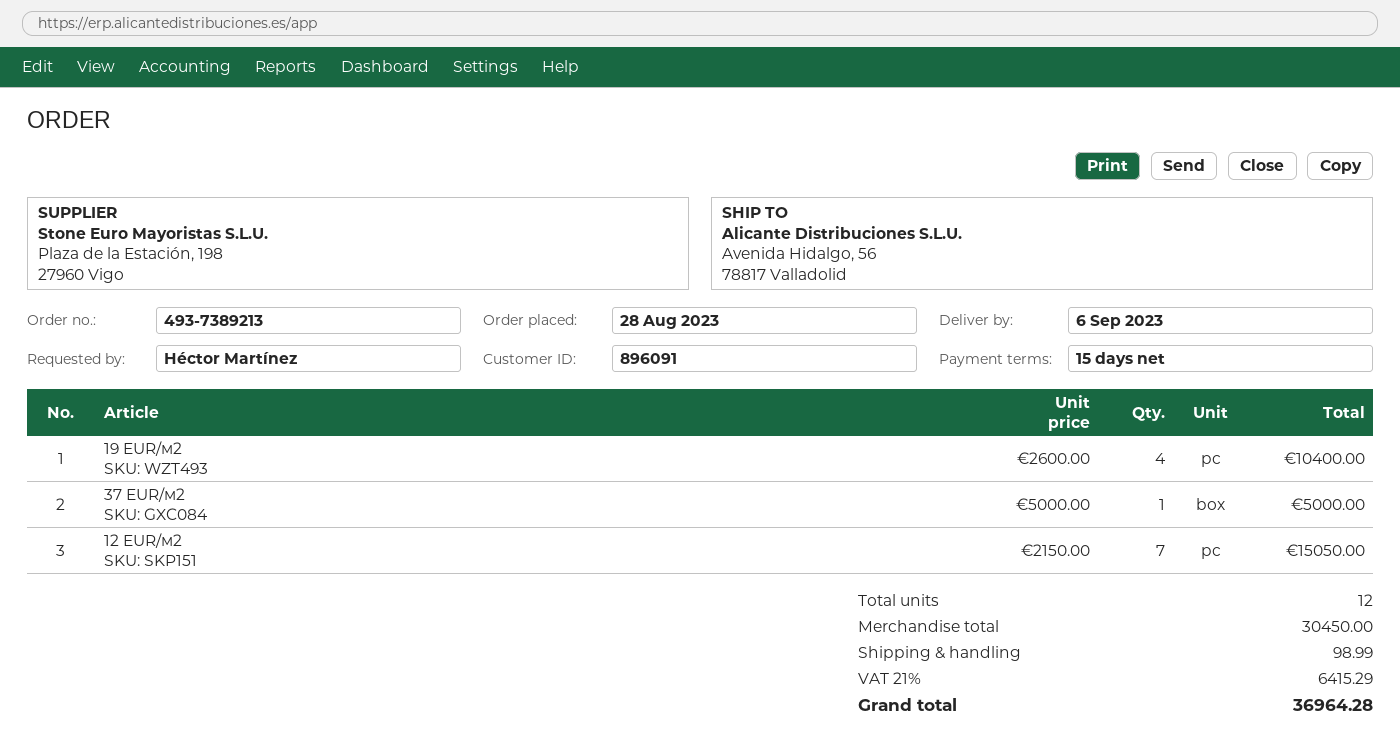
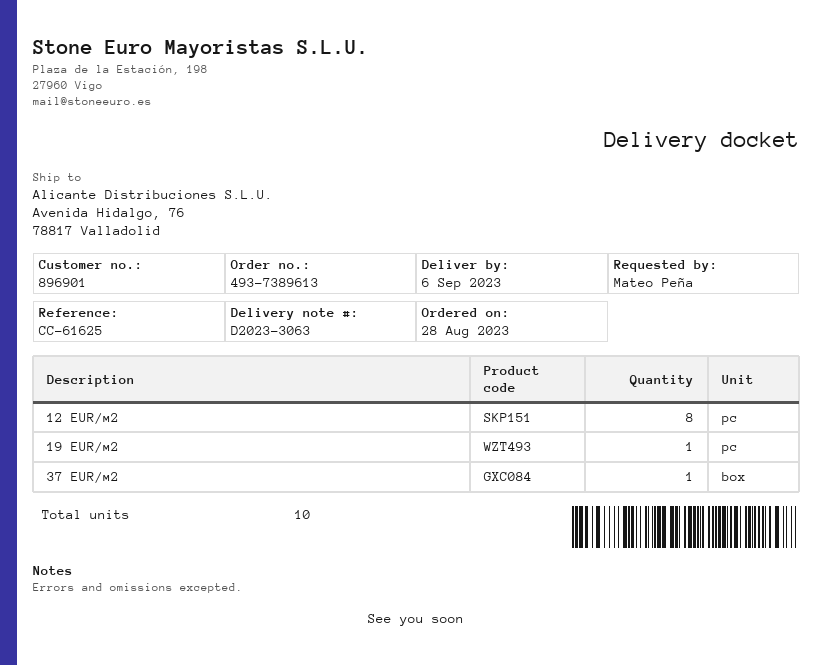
order number: 493-7389213 -> 493-7389613
customer number: 896091 -> 896901
ordered by: Héctor Martínez -> Mateo Peña
ship to: Avenida Hidalgo, 56, 78817 Valladolid -> Avenida Hidalgo, 76, 78817 Valladolid
19 EUR/м2: 4 -> 1
12 EUR/м2: 7 -> 8
total quantity: 12 -> 10

